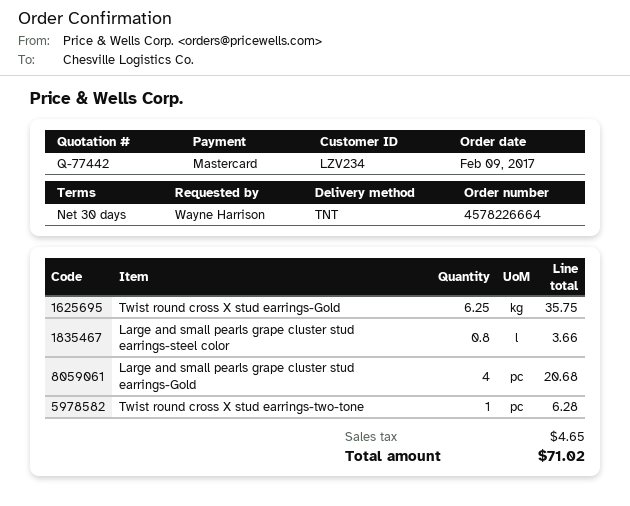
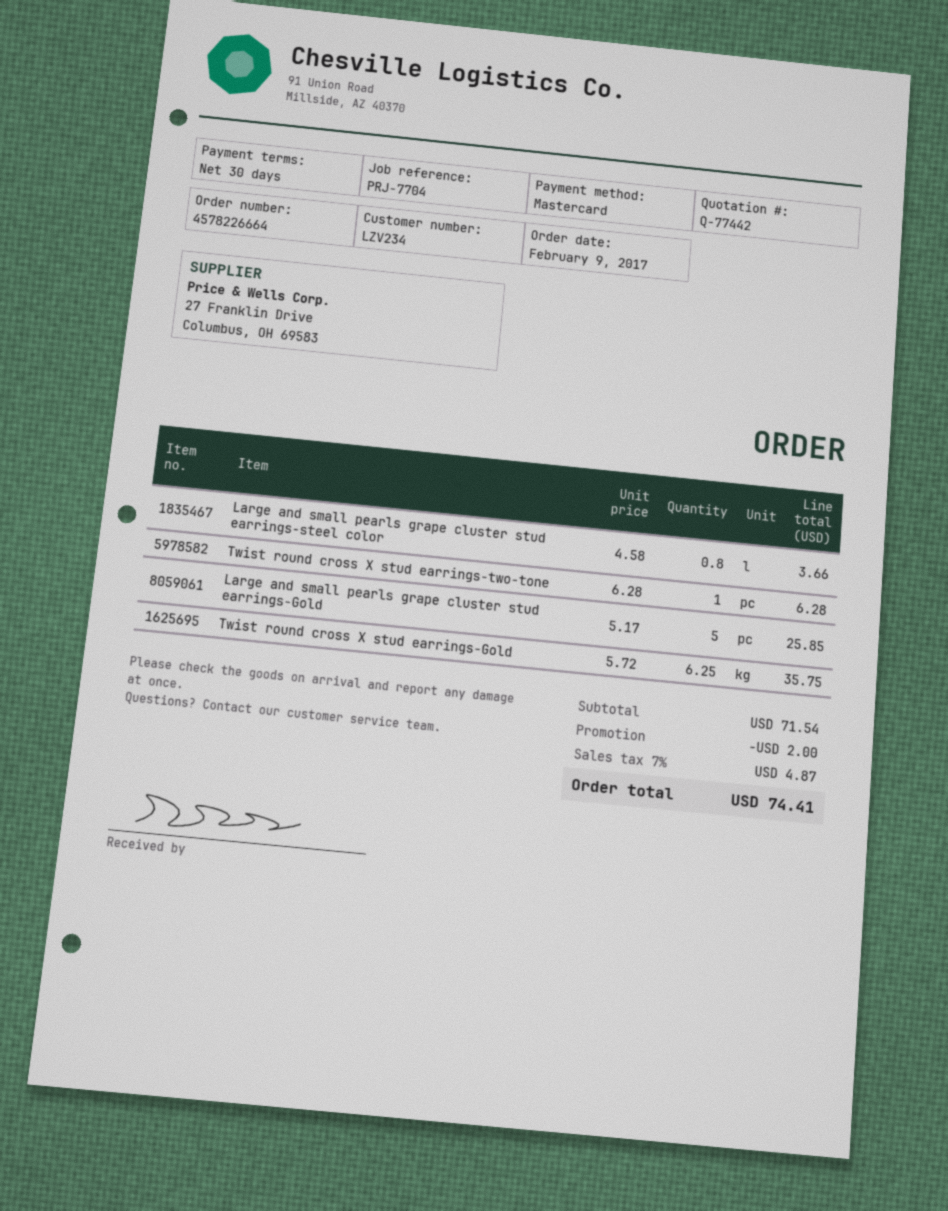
Large and small pearls grape cluster stud earrings-Gold: 4 for 20.68 -> 5 for 25.85
discount: none -> 2.00
tax: 4.65 -> 4.87
total: 71.02 -> 74.41

